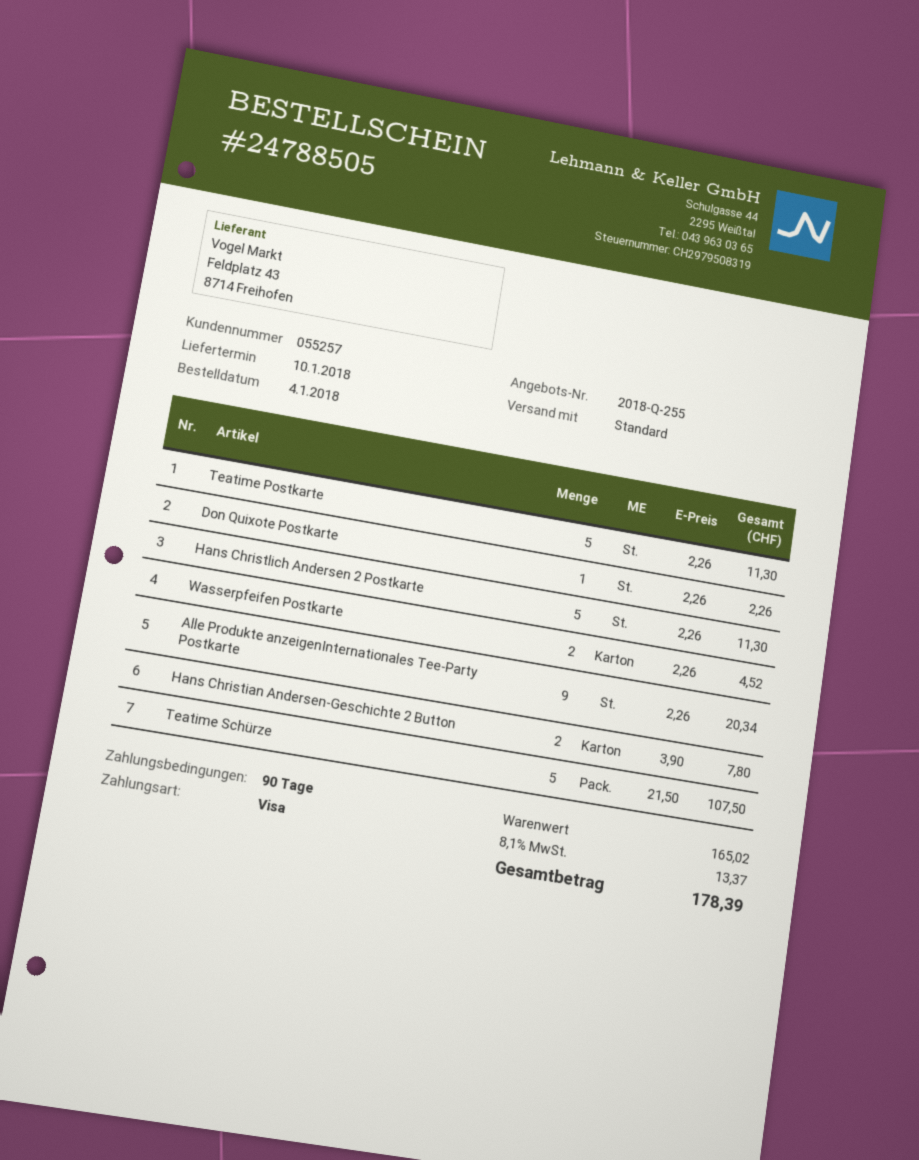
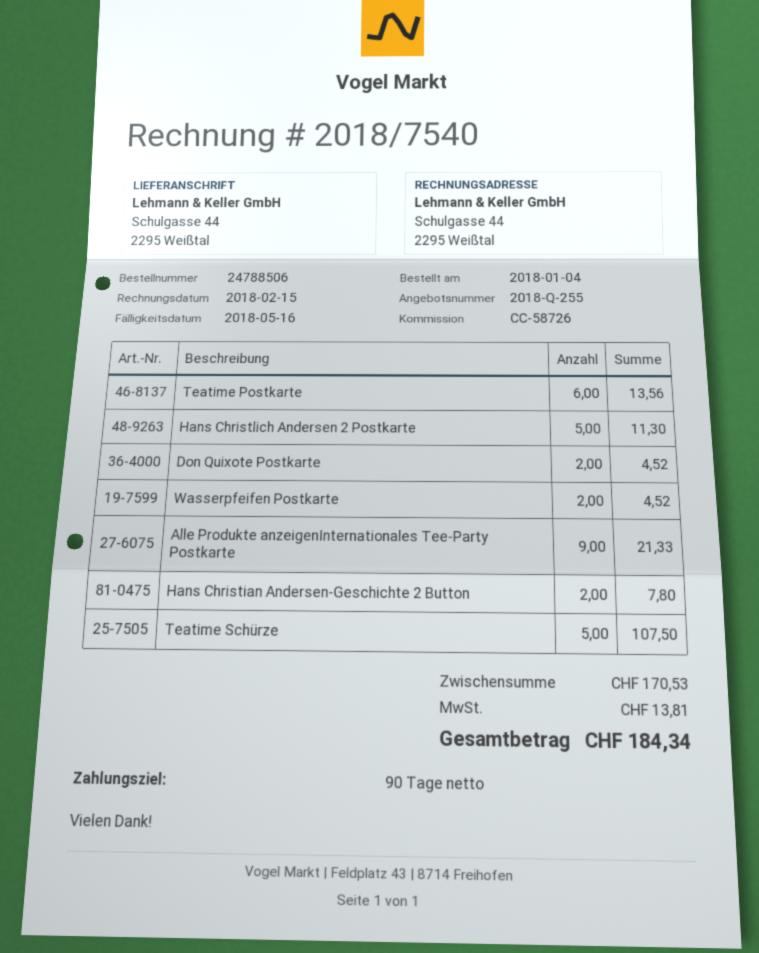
order number: 24788505 -> 24788506
Teatime Postkarte: 5 for 11.30 -> 6 for 13.56
Don Quixote Postkarte: 1 for 2.26 -> 2 for 4.52
Alle Produkte anzeigenInternationales Tee-Party Postkarte: 9 for 20.34 -> 9 for 21.33
subtotal: 165.02 -> 170.53
tax: 13.37 -> 13.81
total: 178.39 -> 184.34

